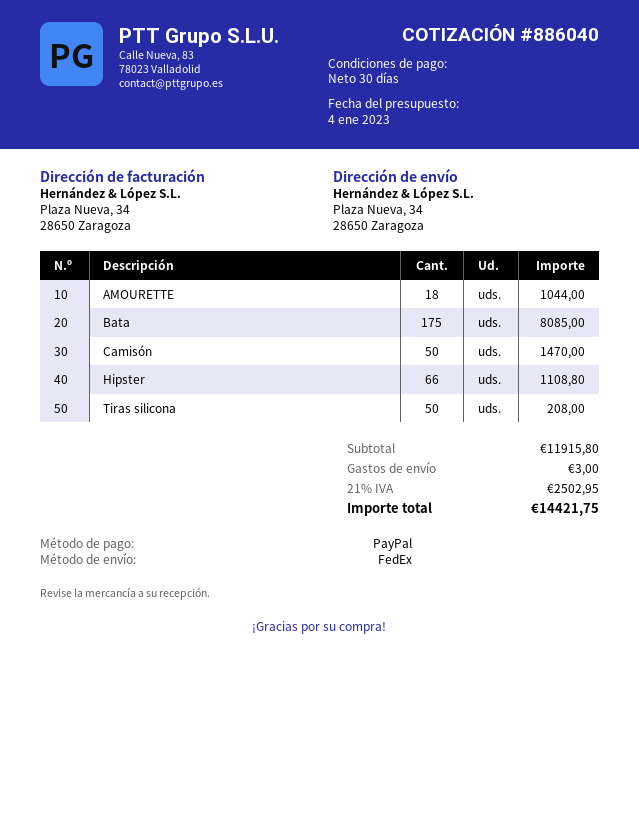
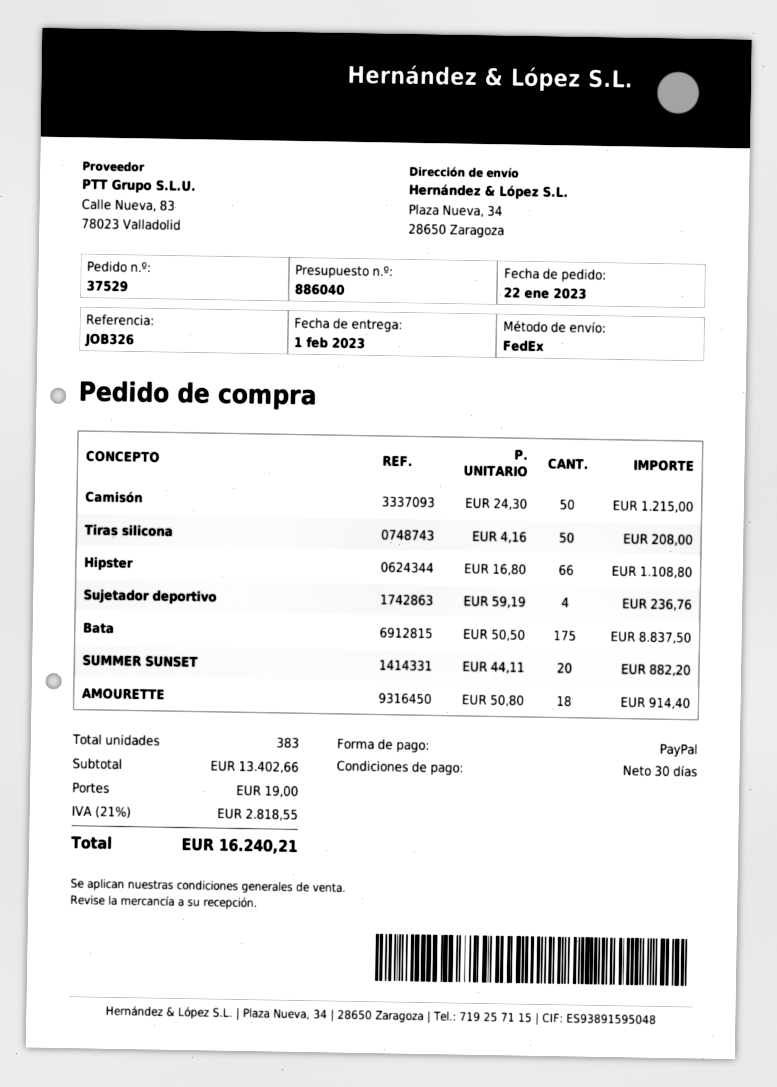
AMOURETTE: 18 for 1044.00 -> 18 for 914.40
Bata: 175 for 8085.00 -> 175 for 8837.50
Camisón: 50 for 1470.00 -> 50 for 1215.00
Sujetador deportivo: none -> 4 for 236.76
SUMMER SUNSET: none -> 20 for 882.20
subtotal: 11915.80 -> 13402.66
shipping: 3.00 -> 19.00
tax: 21% = 2502.95 -> 21% = 2818.55
total: 14421.75 -> 16240.21

